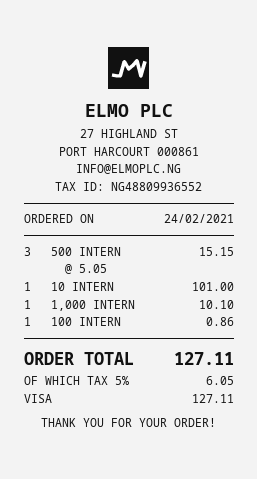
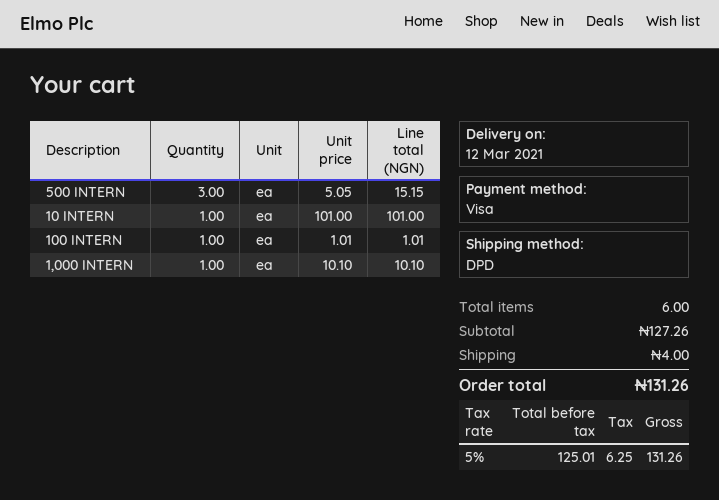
100 INTERN: 1 x 0.86 = 0.86 -> 1 x 1.01 = 1.01
shipping: none -> 4.00
tax: 5% = 6.05 -> 5% = 6.25
total: 127.11 -> 131.26

